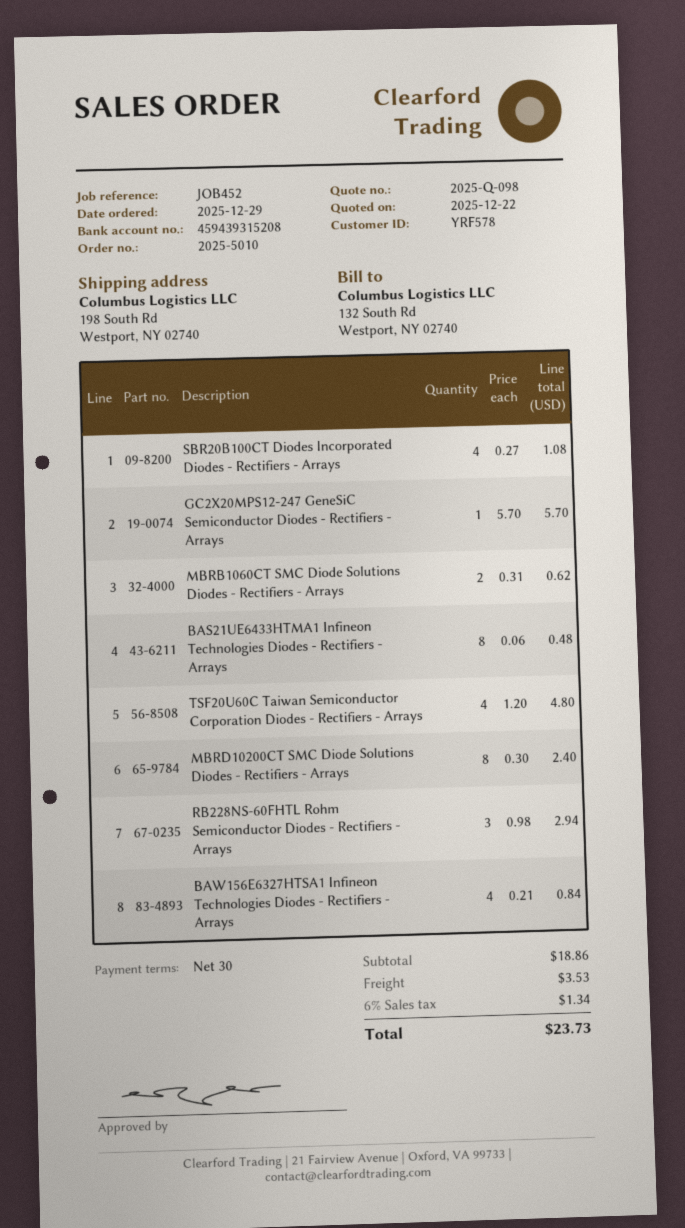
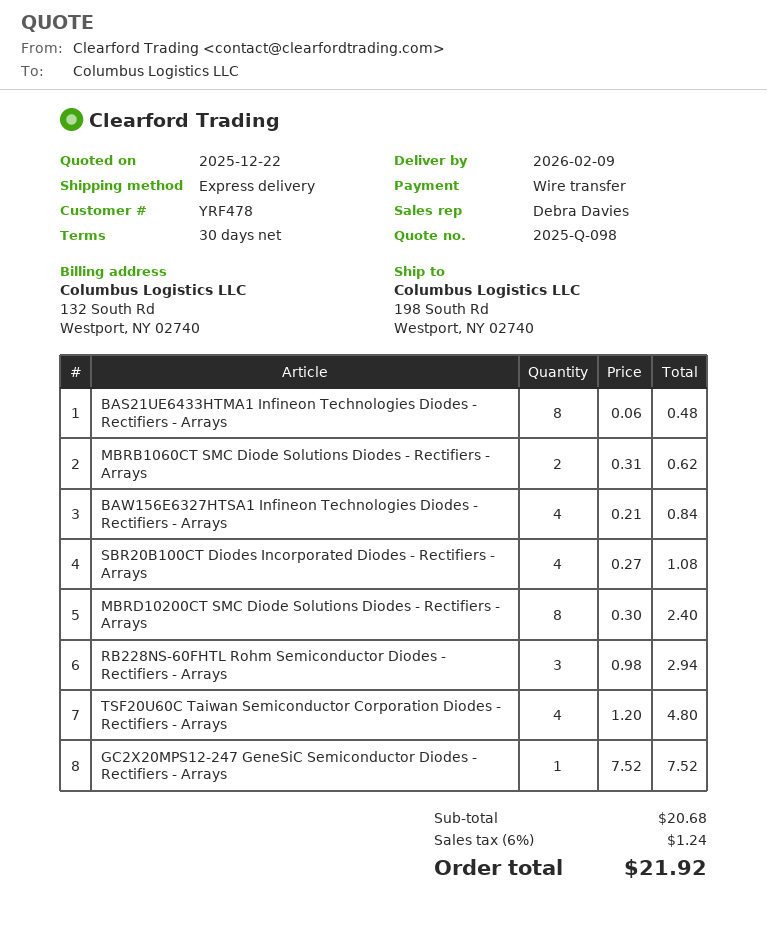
customer number: YRF578 -> YRF478
GC2X20MPS12-247 GeneSiC Semiconductor Diodes - Rectifiers - Arrays: 1 x 5.70 = 5.70 -> 1 x 7.52 = 7.52
subtotal: 18.86 -> 20.68
shipping: 3.53 -> none
tax: 6% = 1.34 -> 6% = 1.24
total: 23.73 -> 21.92

